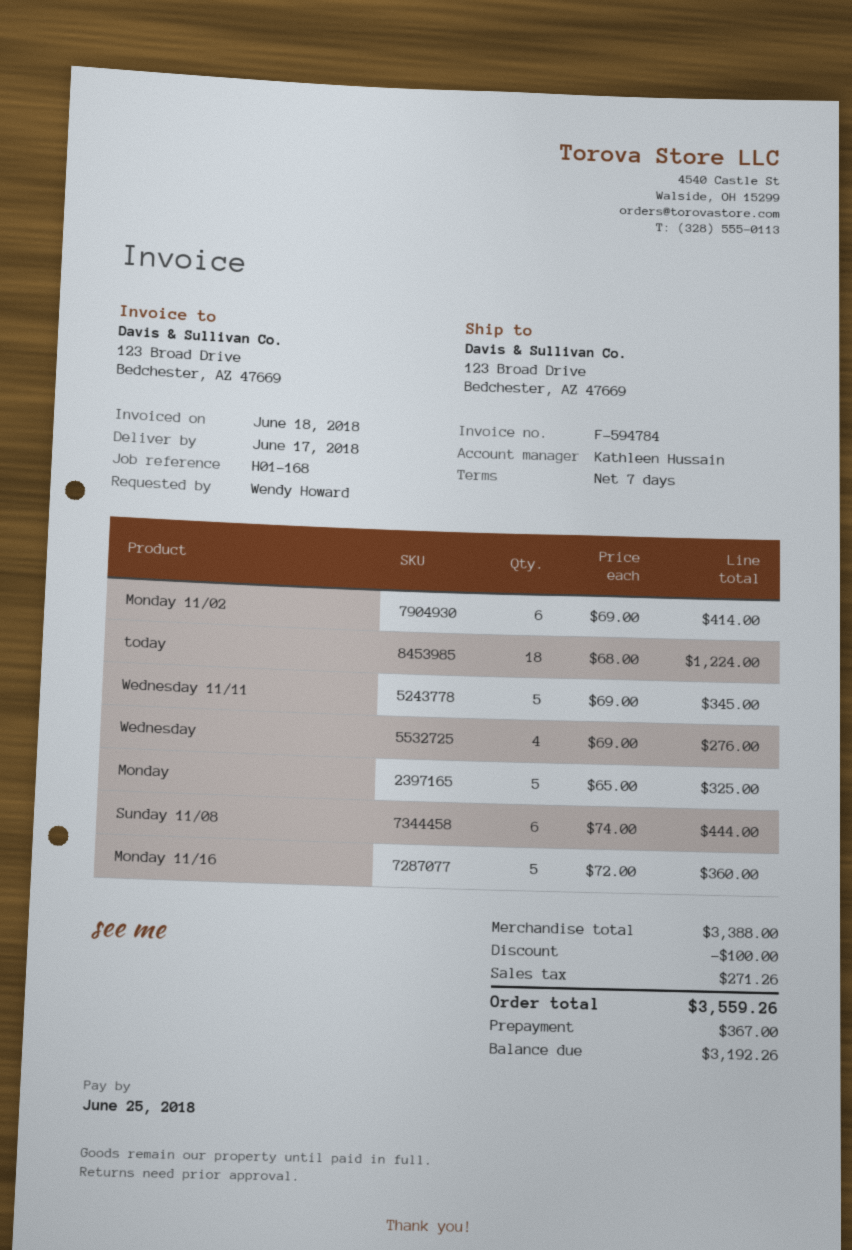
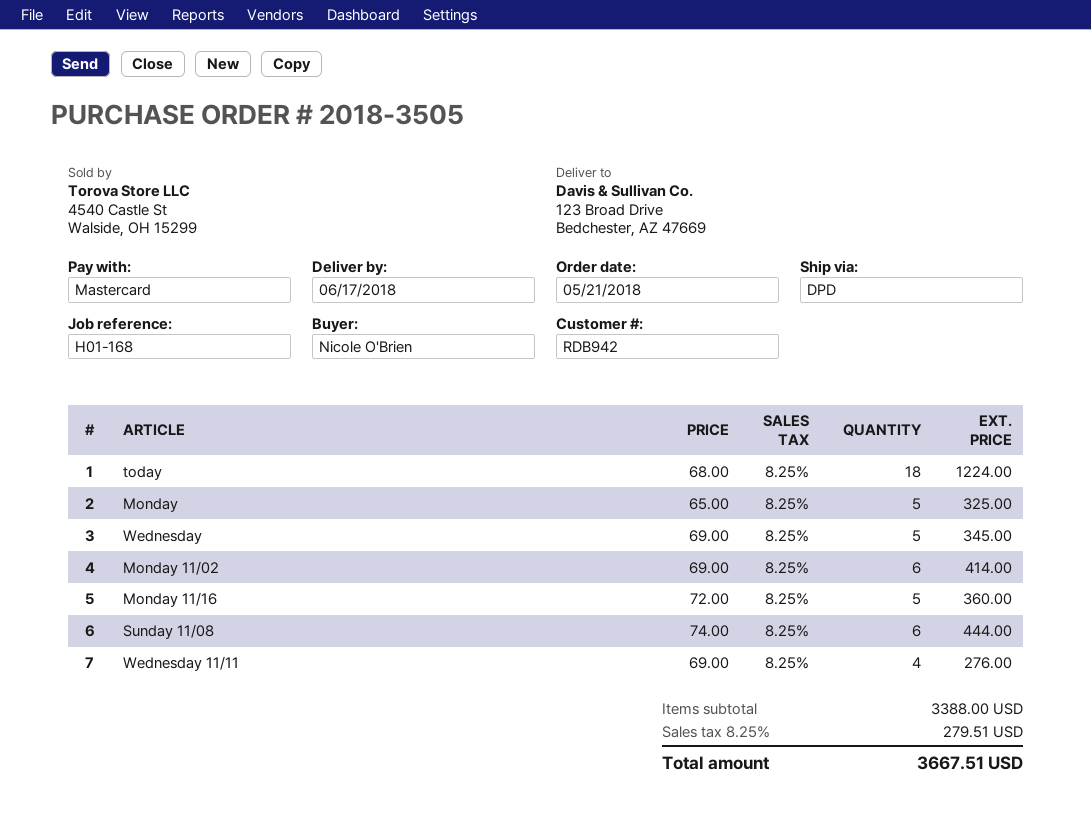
ordered by: Wendy Howard -> Nicole O'Brien
Wednesday 11/11: 5 x 69.00 = 345.00 -> 4 x 69.00 = 276.00
Wednesday: 4 x 69.00 = 276.00 -> 5 x 69.00 = 345.00
discount: 100.00 -> none
tax: 271.26 -> 279.51
total: 3559.26 -> 3667.51

